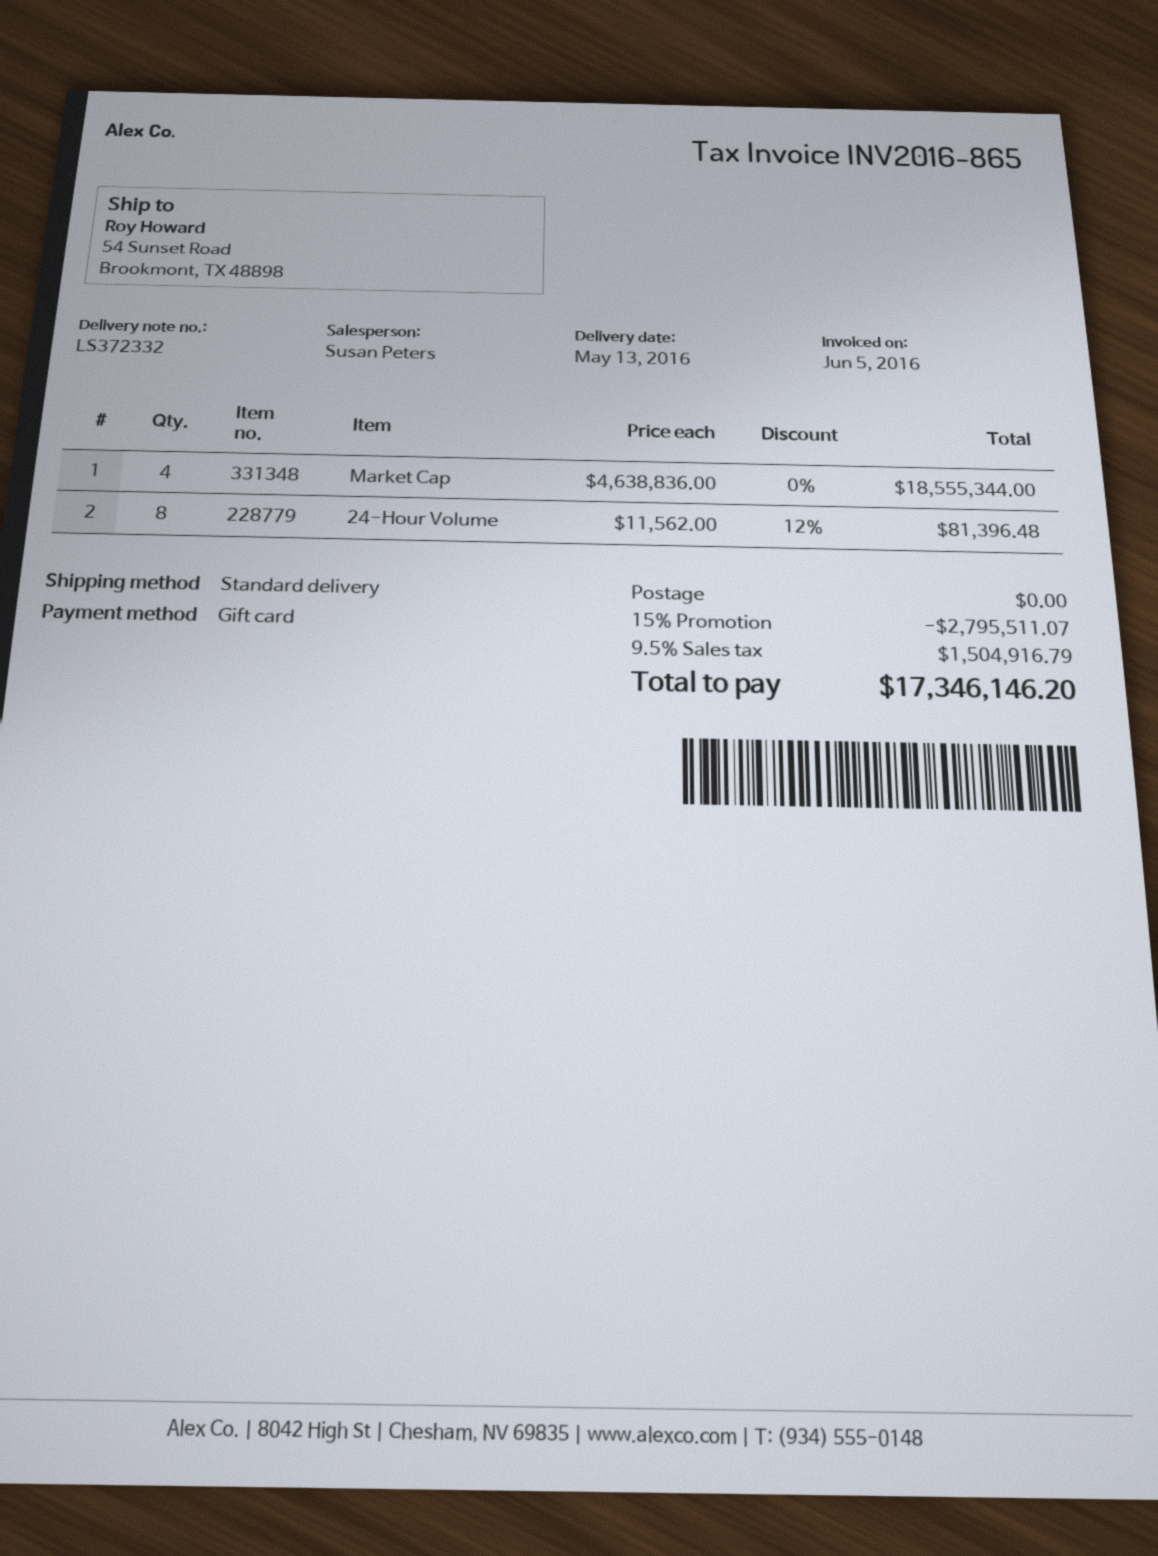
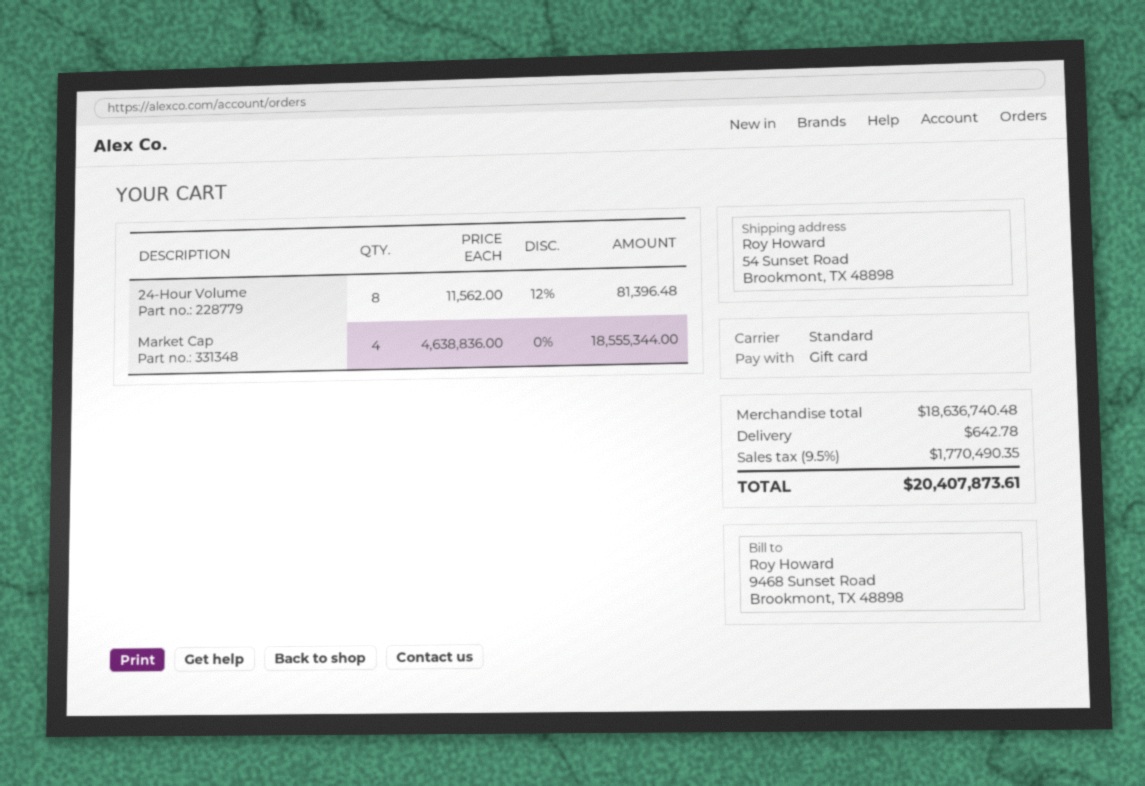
discount: 15% = 2795511.07 -> none
shipping: 0.00 -> 642.78
tax: 9.5% = 1504916.79 -> 9.5% = 1770490.35
total: 17346146.20 -> 20407873.61

